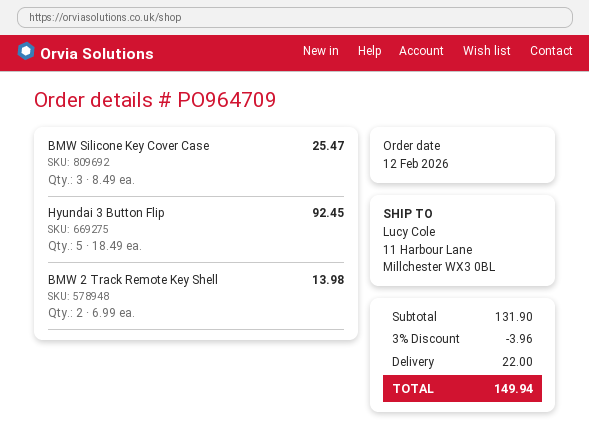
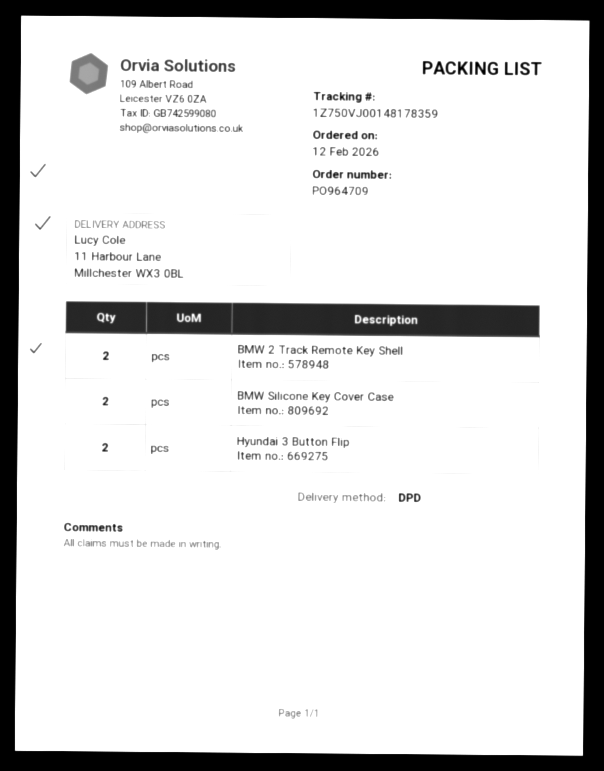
BMW Silicone Key Cover Case: 3 -> 2
Hyundai 3 Button Flip: 5 -> 2

